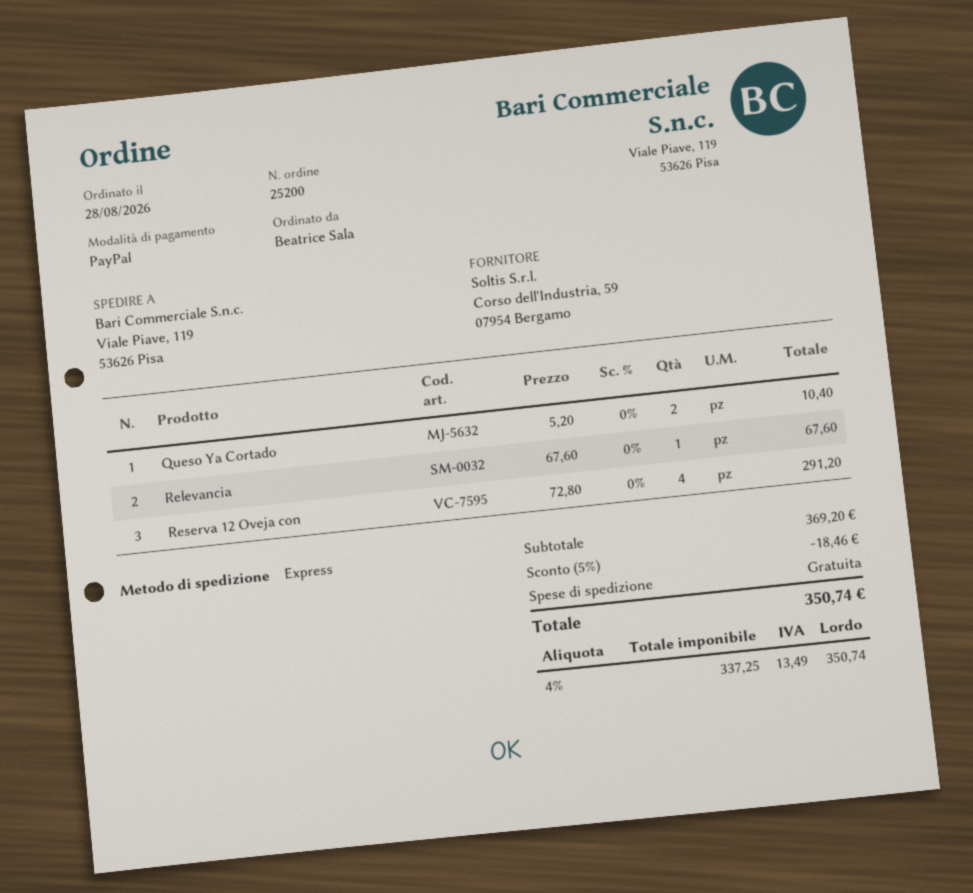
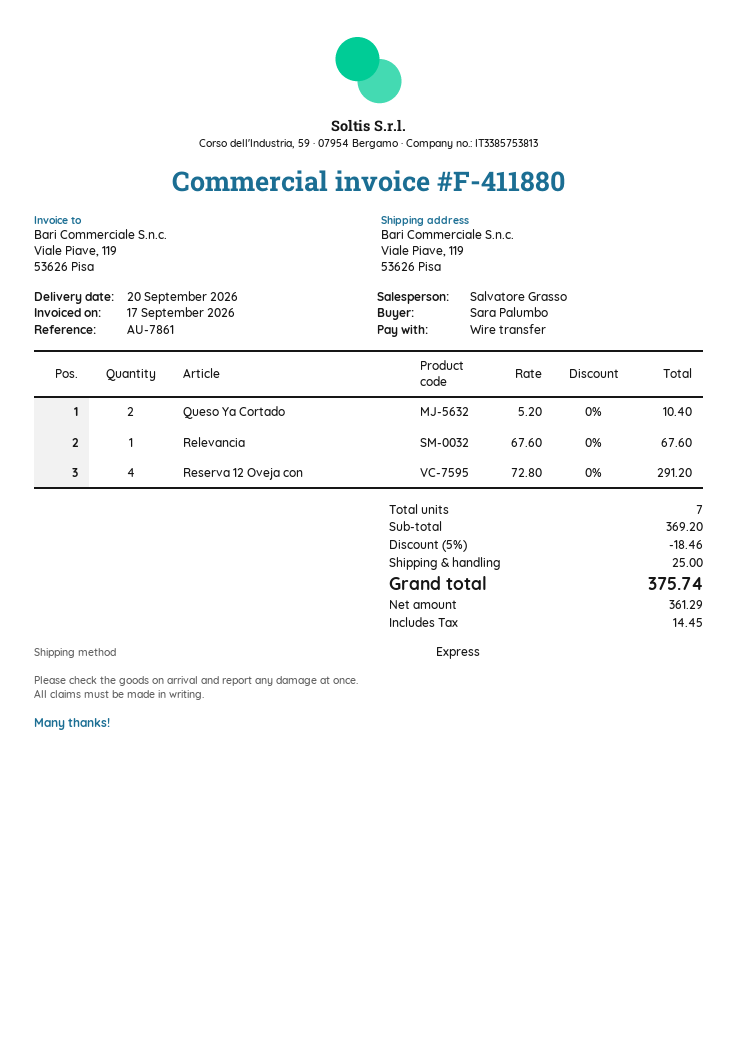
ordered by: Beatrice Sala -> Sara Palumbo
payment method: PayPal -> bank transfer
shipping: 0.00 -> 25.00
net: 337.25 -> 361.29
tax: 13.49 -> 14.45
total: 350.74 -> 375.74

